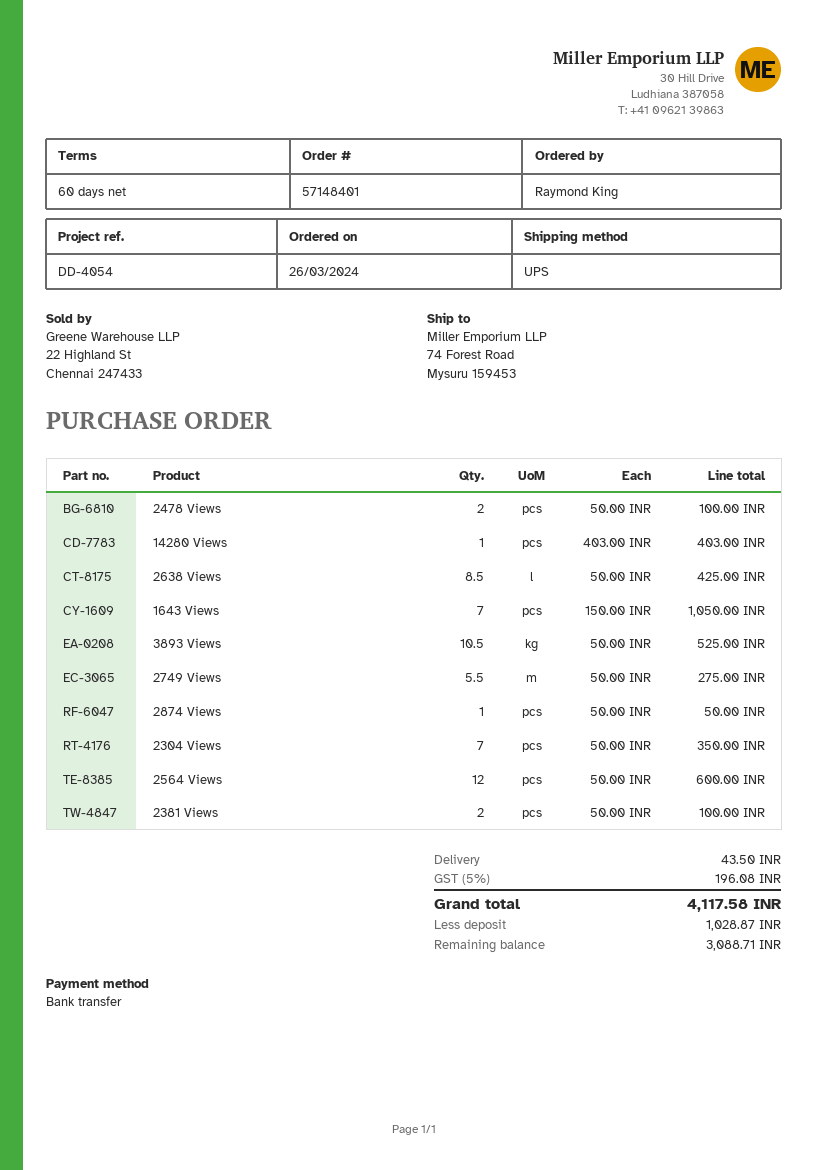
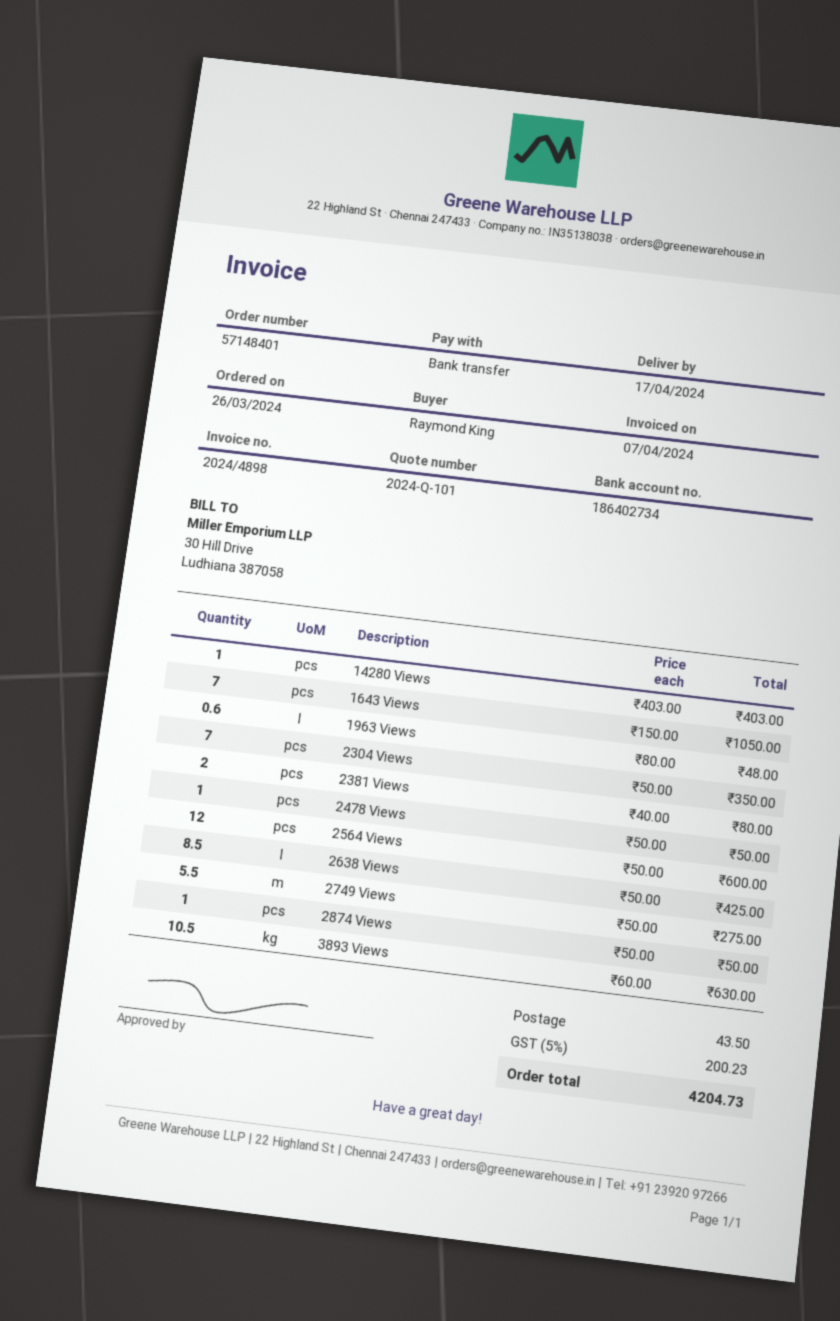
2478 Views: 2 x 50.00 = 100.00 -> 1 x 50.00 = 50.00
3893 Views: 10.5 x 50.00 = 525.00 -> 10.5 x 60.00 = 630.00
2381 Views: 2 x 50.00 = 100.00 -> 2 x 40.00 = 80.00
1963 Views: none -> 0.6 x 80.00 = 48.00
tax: 5% = 196.08 -> 5% = 200.23
total: 4117.58 -> 4204.73

